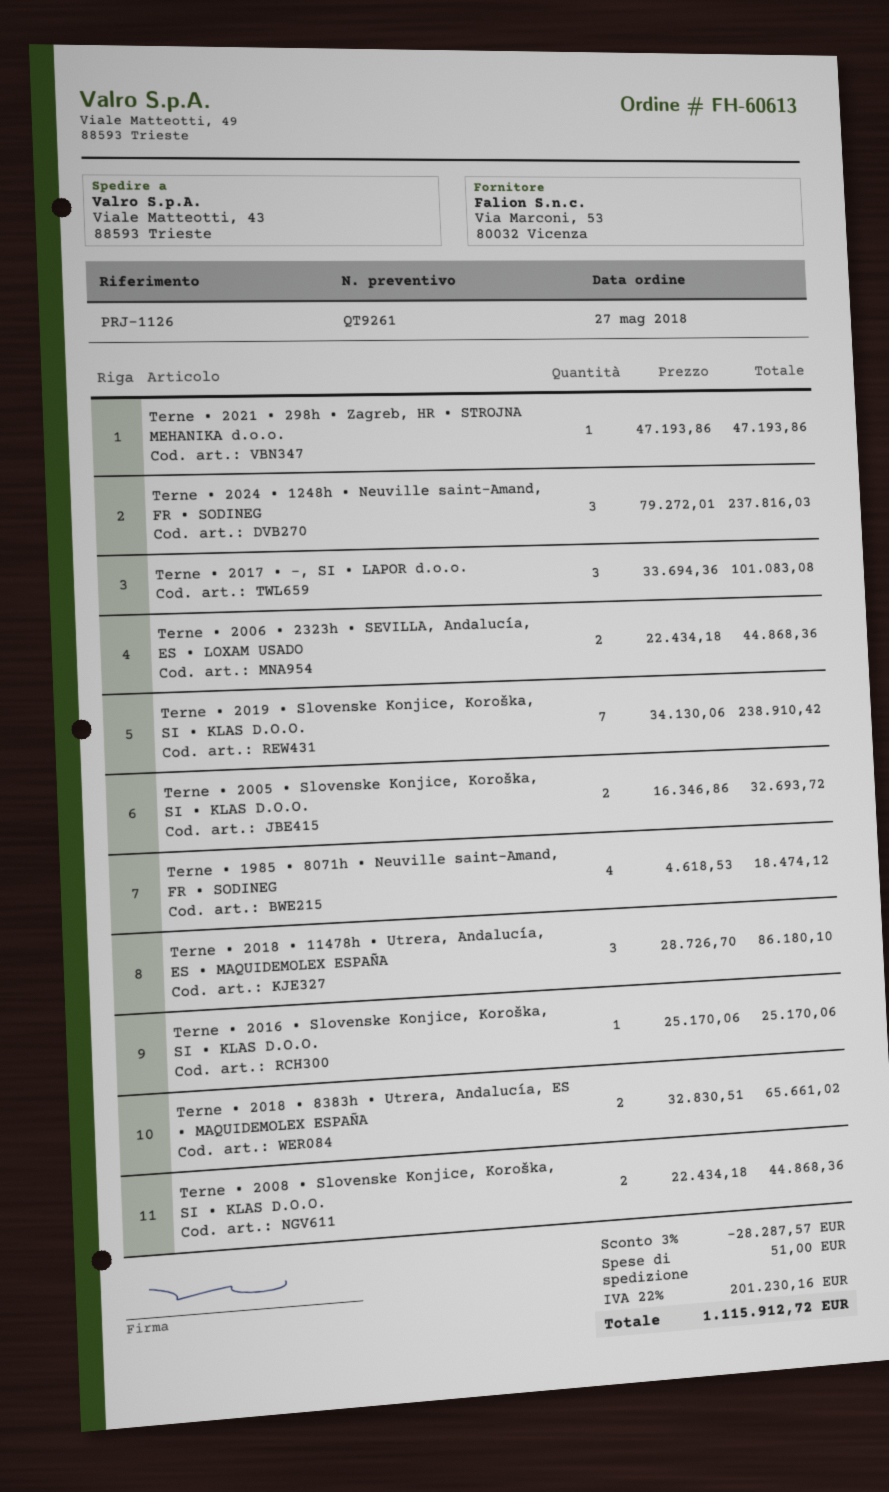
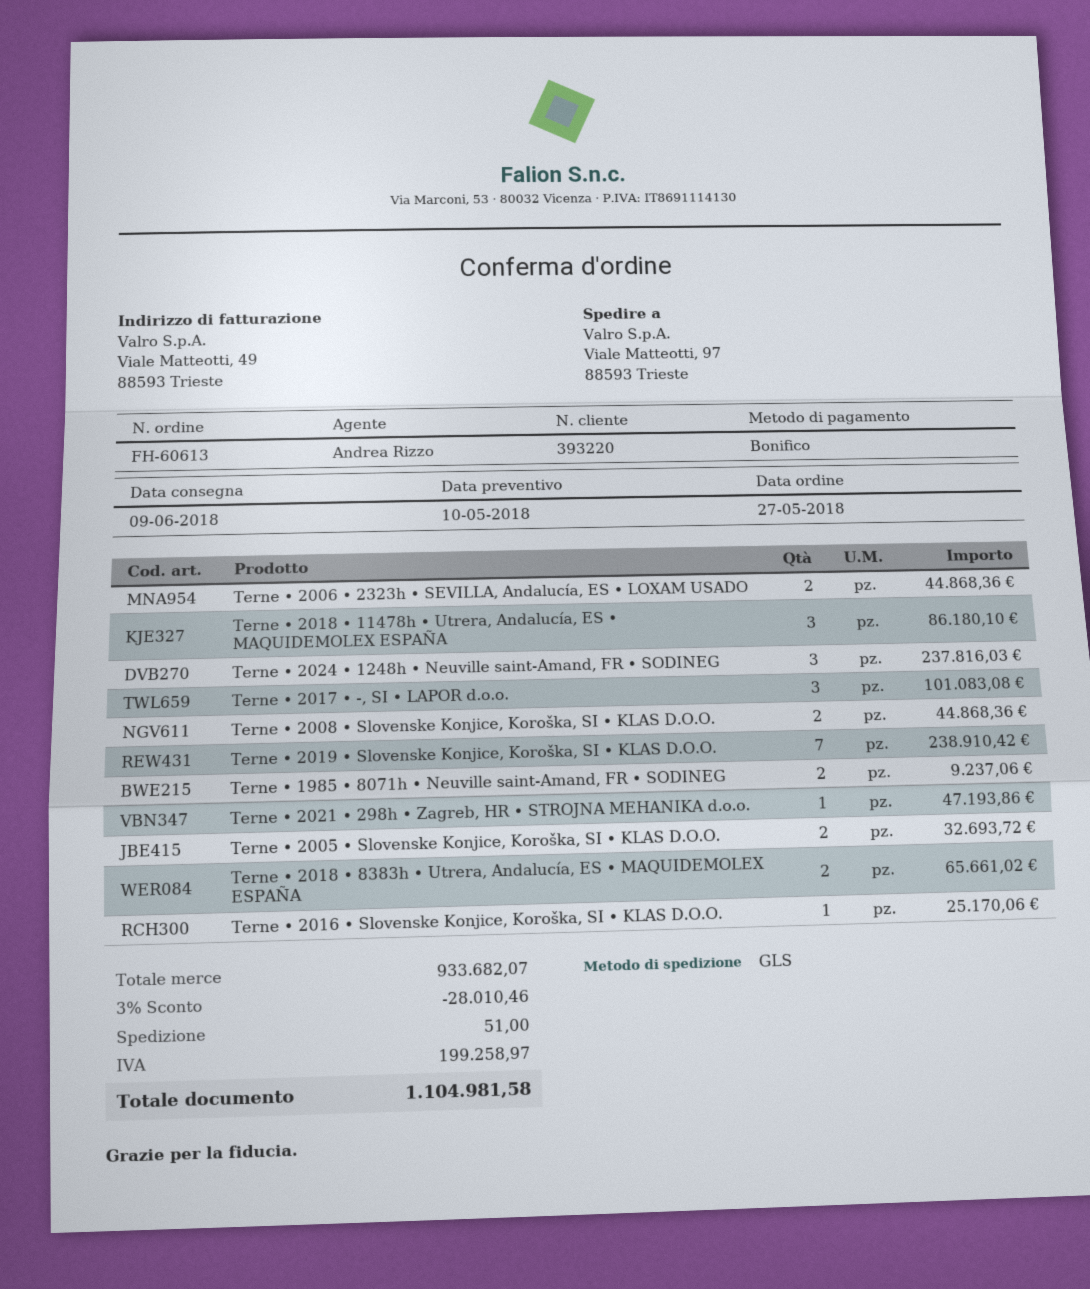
ship to: Viale Matteotti, 43, 88593 Trieste -> Viale Matteotti, 97, 88593 Trieste
Terne • 1985 • 8071h • Neuville saint-Amand, FR • SODINEG: 4 for 18474.12 -> 2 for 9237.06
discount: 3% = 28287.57 -> 3% = 28010.46
tax: 201230.16 -> 199258.97
total: 1115912.72 -> 1104981.58

